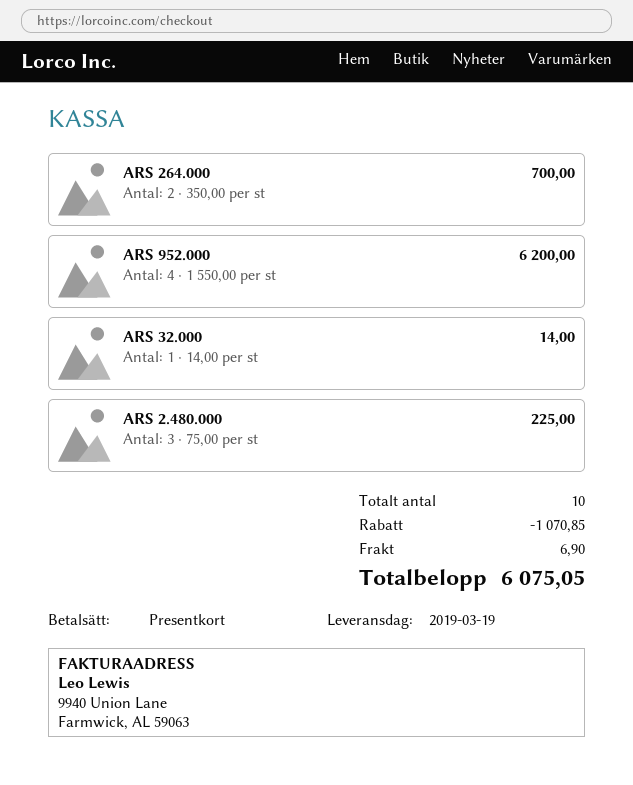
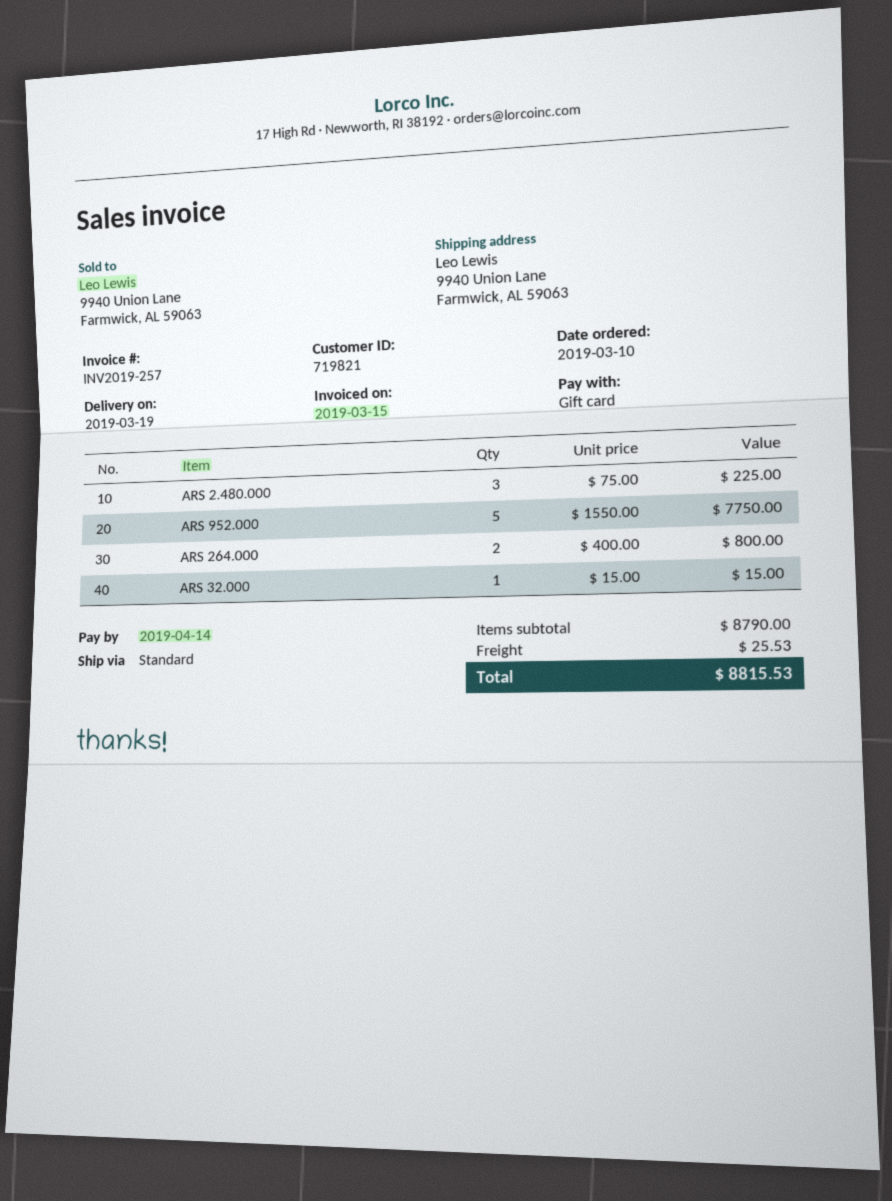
ARS 264.000: 2 x 350.00 = 700.00 -> 2 x 400.00 = 800.00
ARS 952.000: 4 x 1550.00 = 6200.00 -> 5 x 1550.00 = 7750.00
ARS 32.000: 1 x 14.00 = 14.00 -> 1 x 15.00 = 15.00
discount: 1070.85 -> none
shipping: 6.90 -> 25.53
total: 6075.05 -> 8815.53

